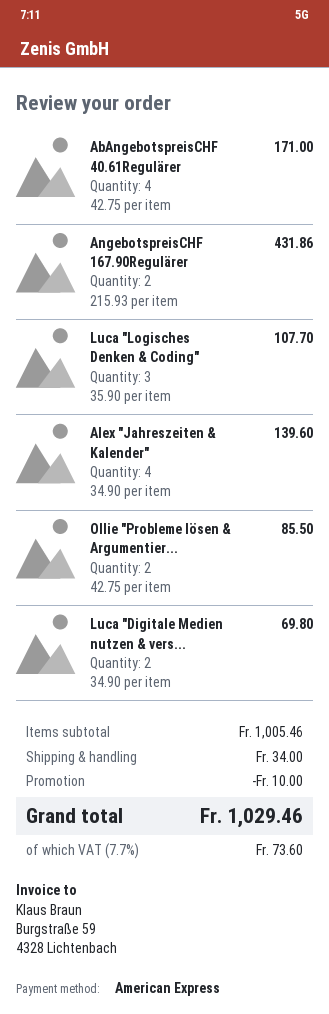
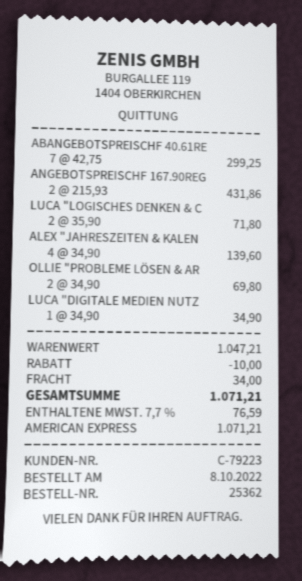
AbAngebotspreisCHF 40.61Regulärer: 4 x 42.75 = 171.00 -> 7 x 42.75 = 299.25
Luca "Logisches Denken & Coding": 3 x 35.90 = 107.70 -> 2 x 35.90 = 71.80
Ollie "Probleme lösen & Argumentier...: 2 x 42.75 = 85.50 -> 2 x 34.90 = 69.80
Luca "Digitale Medien nutzen & vers...: 2 x 34.90 = 69.80 -> 1 x 34.90 = 34.90
subtotal: 1005.46 -> 1047.21
tax: 7.7% = 73.60 -> 7.7% = 76.59
total: 1029.46 -> 1071.21

